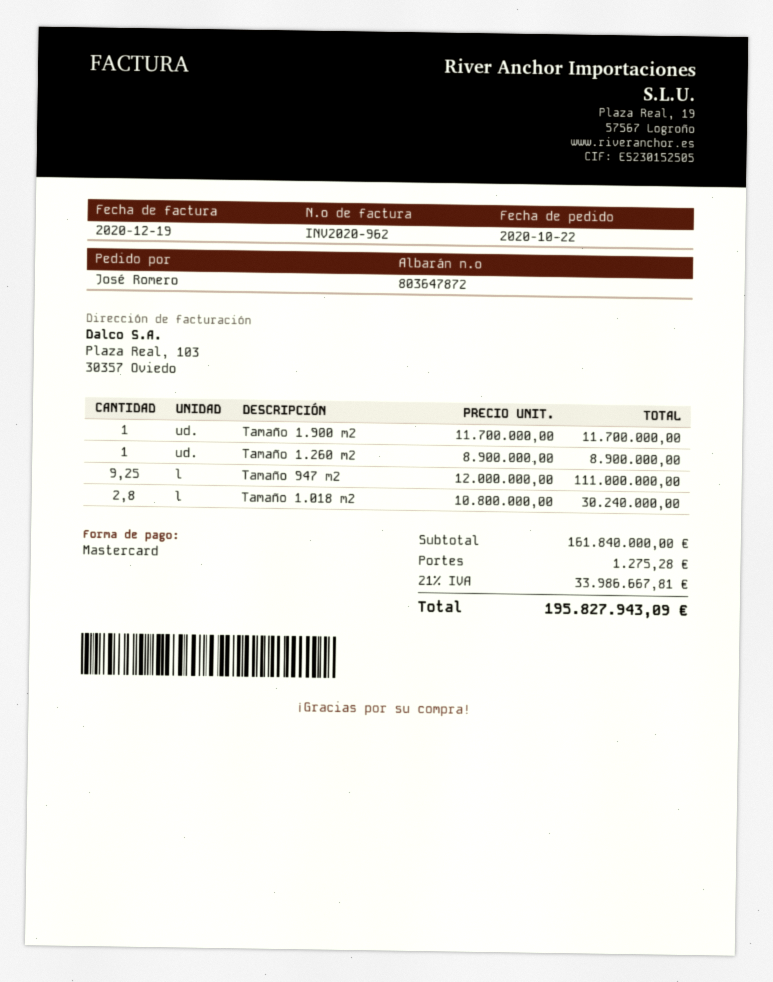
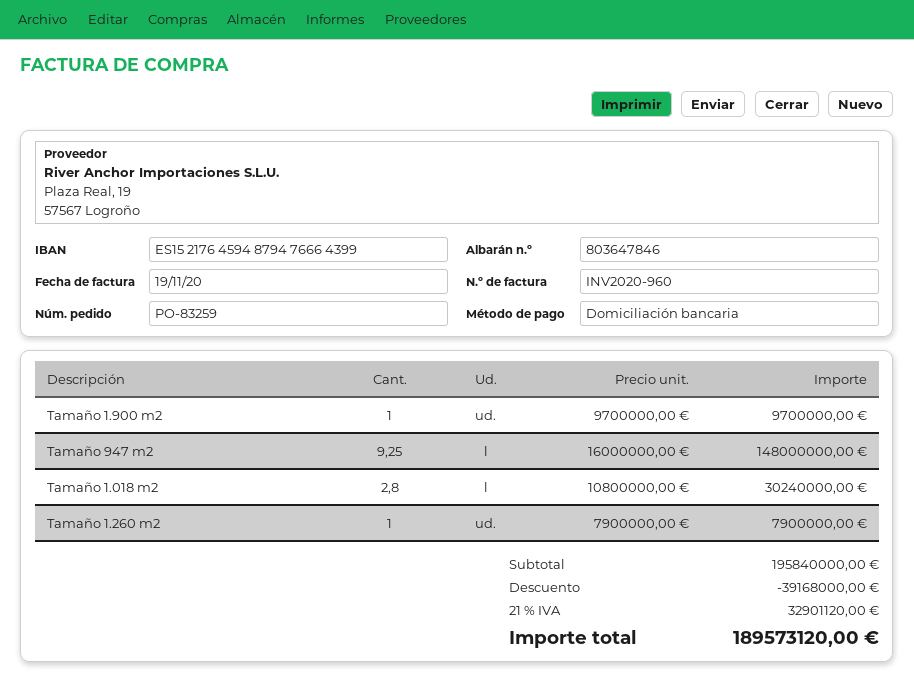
delivery note number: 803647872 -> 803647846
invoice number: INV2020-962 -> INV2020-960
invoice date: 2020-12-19 -> 2020-11-19
payment method: Mastercard -> direct debit
Tamaño 1.900 m2: 1 x 11700000.00 = 11700000.00 -> 1 x 9700000.00 = 9700000.00
Tamaño 1.260 m2: 1 x 8900000.00 = 8900000.00 -> 1 x 7900000.00 = 7900000.00
Tamaño 947 m2: 9.25 x 12000000.00 = 111000000.00 -> 9.25 x 16000000.00 = 148000000.00
subtotal: 161840000.00 -> 195840000.00
discount: none -> 39168000.00
shipping: 1275.28 -> none
tax: 21% = 33986667.81 -> 21% = 32901120.00
total: 195827943.09 -> 189573120.00

